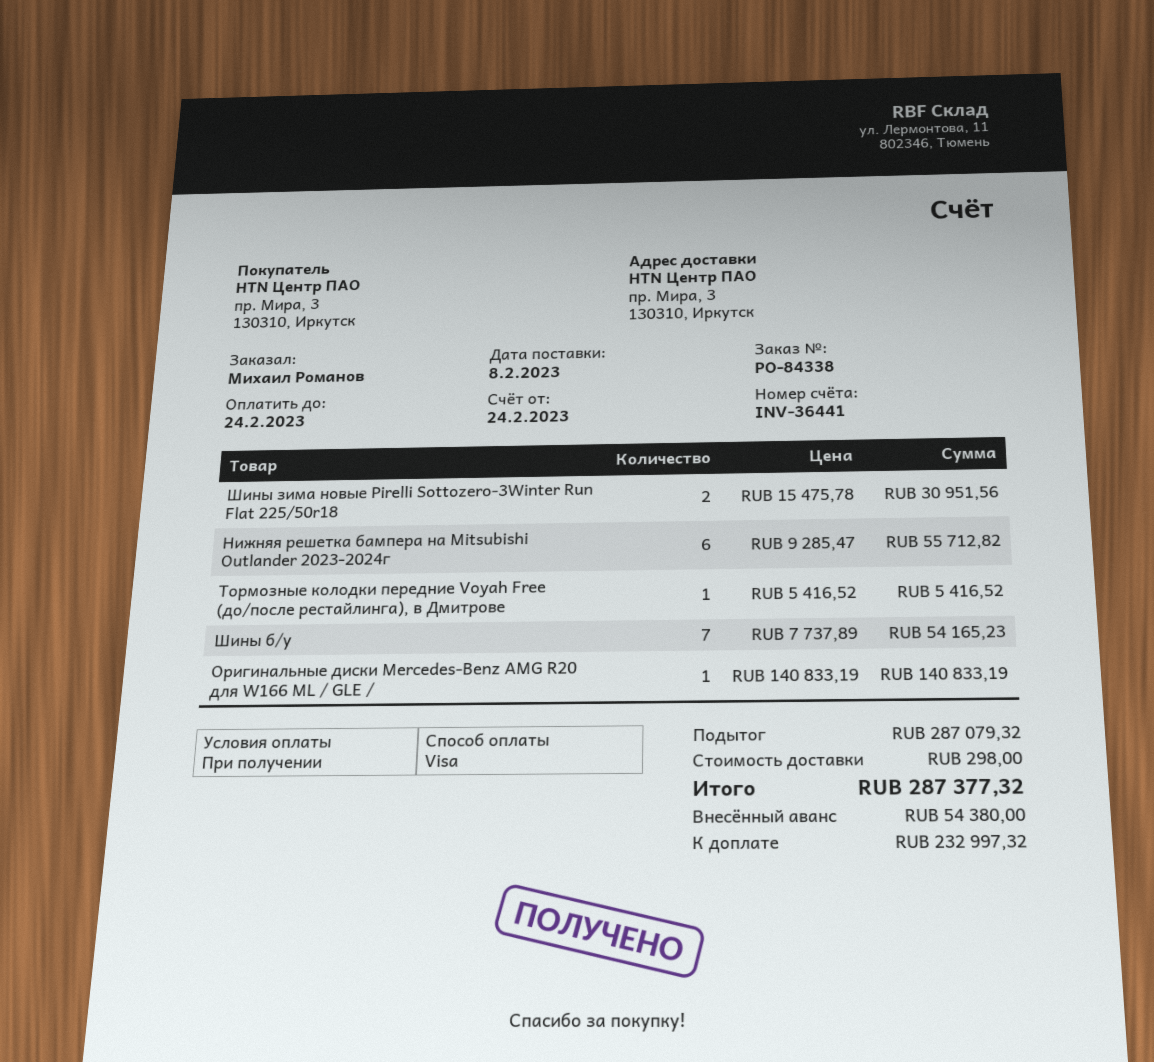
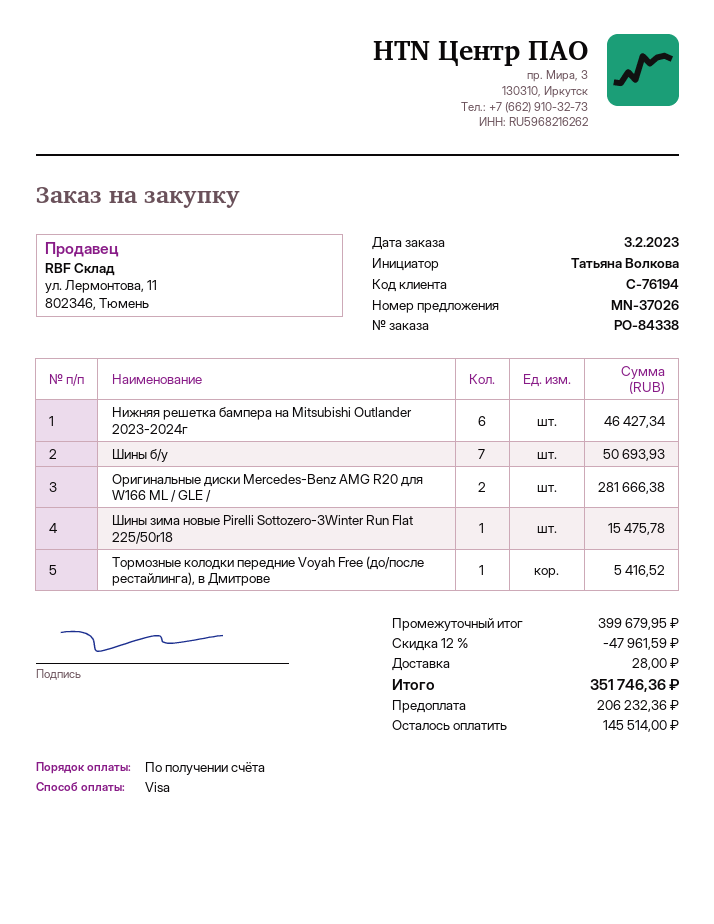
ordered by: Михаил Романов -> Татьяна Волкова
Шины зима новые Pirelli Sottozero-3Winter Run Flat 225/50r18: 2 for 30951.56 -> 1 for 15475.78
Нижняя решетка бампера на Mitsubishi Outlander 2023-2024г: 6 for 55712.82 -> 6 for 46427.34
Шины б/у: 7 for 54165.23 -> 7 for 50693.93
Оригинальные диски Mercedes-Benz AMG R20 для W166 ML / GLE /: 1 for 140833.19 -> 2 for 281666.38
subtotal: 287079.32 -> 399679.95
discount: none -> 12% = 47961.59
shipping: 298.00 -> 28.00
total: 287377.32 -> 351746.36
deposit: 54380.00 -> 206232.36
balance: 232997.32 -> 145514.00

